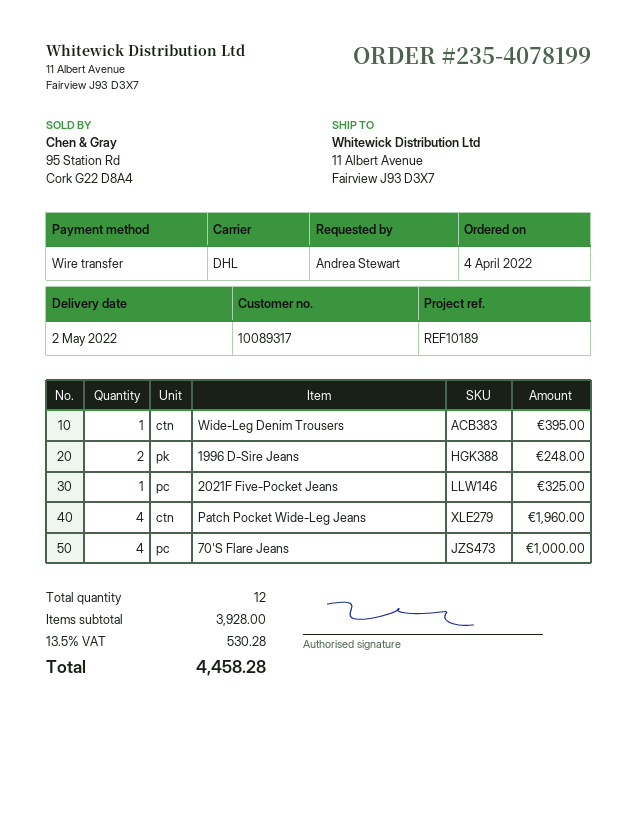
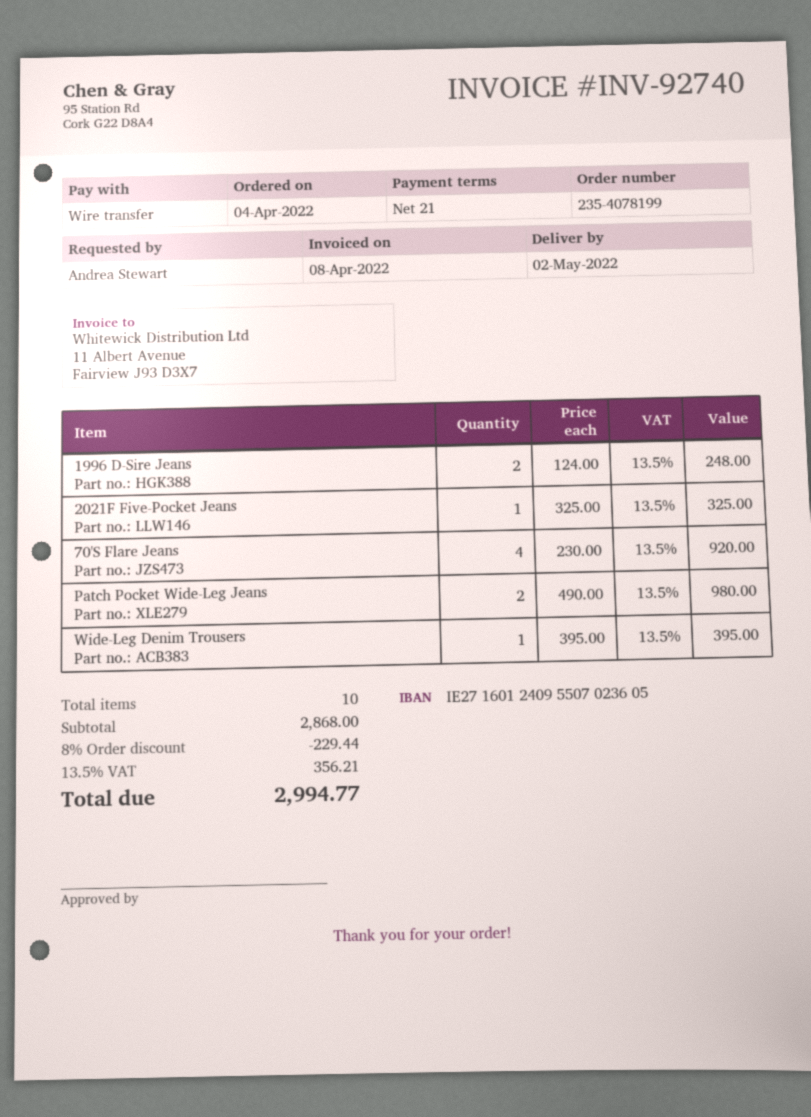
Patch Pocket Wide-Leg Jeans: 4 for 1960.00 -> 2 for 980.00
70'S Flare Jeans: 4 for 1000.00 -> 4 for 920.00
total quantity: 12 -> 10
subtotal: 3928.00 -> 2868.00
discount: none -> 8% = 229.44
tax: 13.5% = 530.28 -> 13.5% = 356.21
total: 4458.28 -> 2994.77

